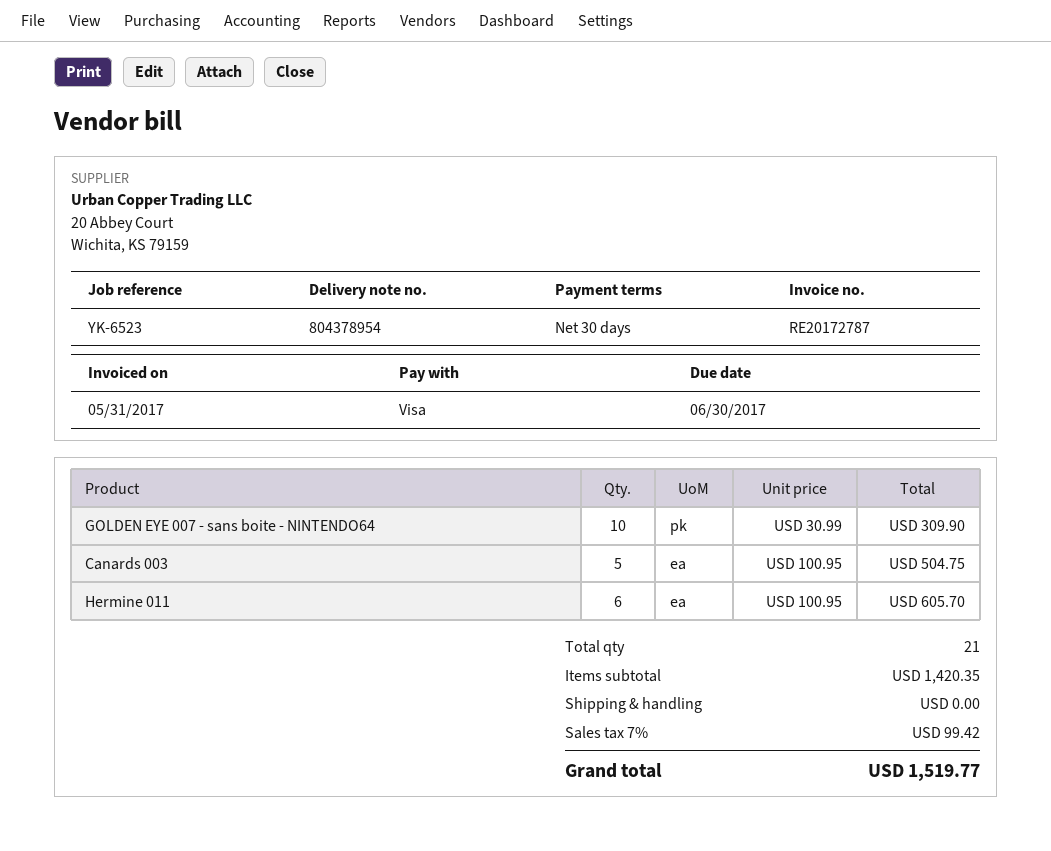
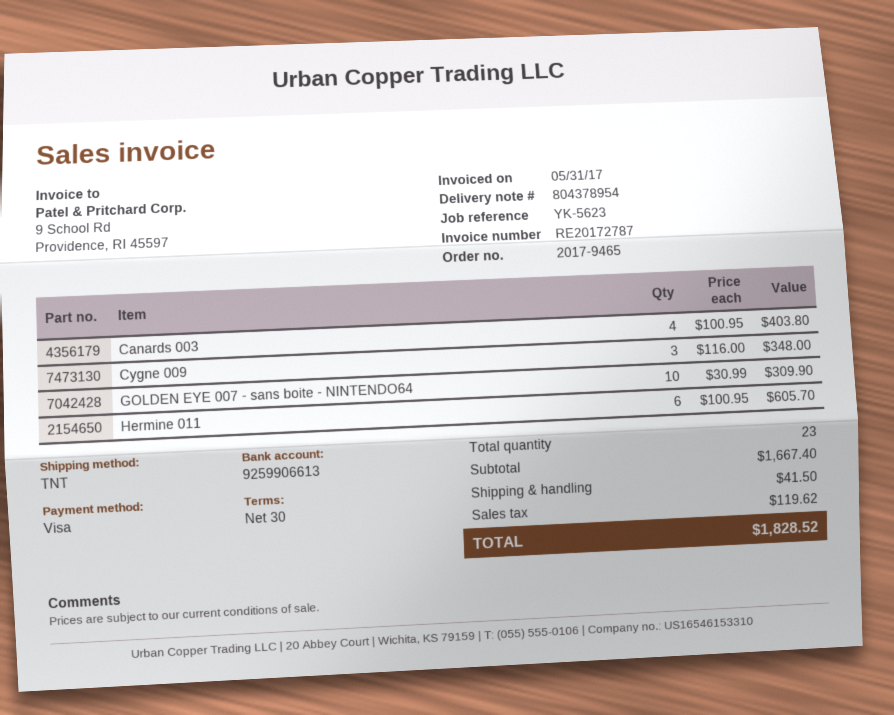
reference: YK-6523 -> YK-5623
Canards 003: 5 x 100.95 = 504.75 -> 4 x 100.95 = 403.80
Cygne 009: none -> 3 x 116.00 = 348.00
total quantity: 21 -> 23
subtotal: 1420.35 -> 1667.40
shipping: 0.00 -> 41.50
tax: 99.42 -> 119.62
total: 1519.77 -> 1828.52

